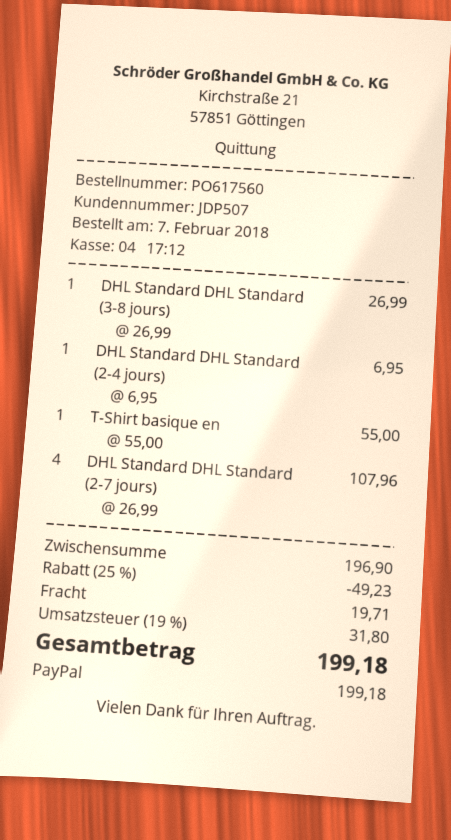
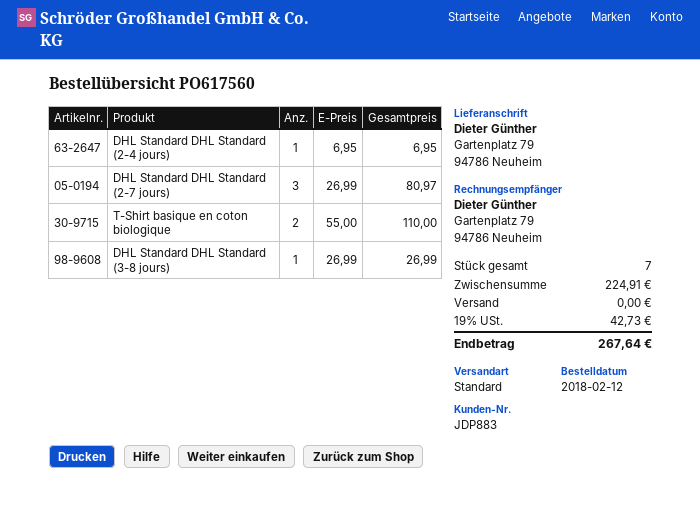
order date: 2018-02-07 -> 2018-02-12
customer number: JDP507 -> JDP883
T-Shirt basique en: 1 x 55.00 = 55.00 -> 2 x 55.00 = 110.00
DHL Standard DHL Standard (2-7 jours): 4 x 26.99 = 107.96 -> 3 x 26.99 = 80.97
subtotal: 196.90 -> 224.91
discount: 25% = 49.23 -> none
shipping: 19.71 -> 0.00
tax: 19% = 31.80 -> 19% = 42.73
total: 199.18 -> 267.64

